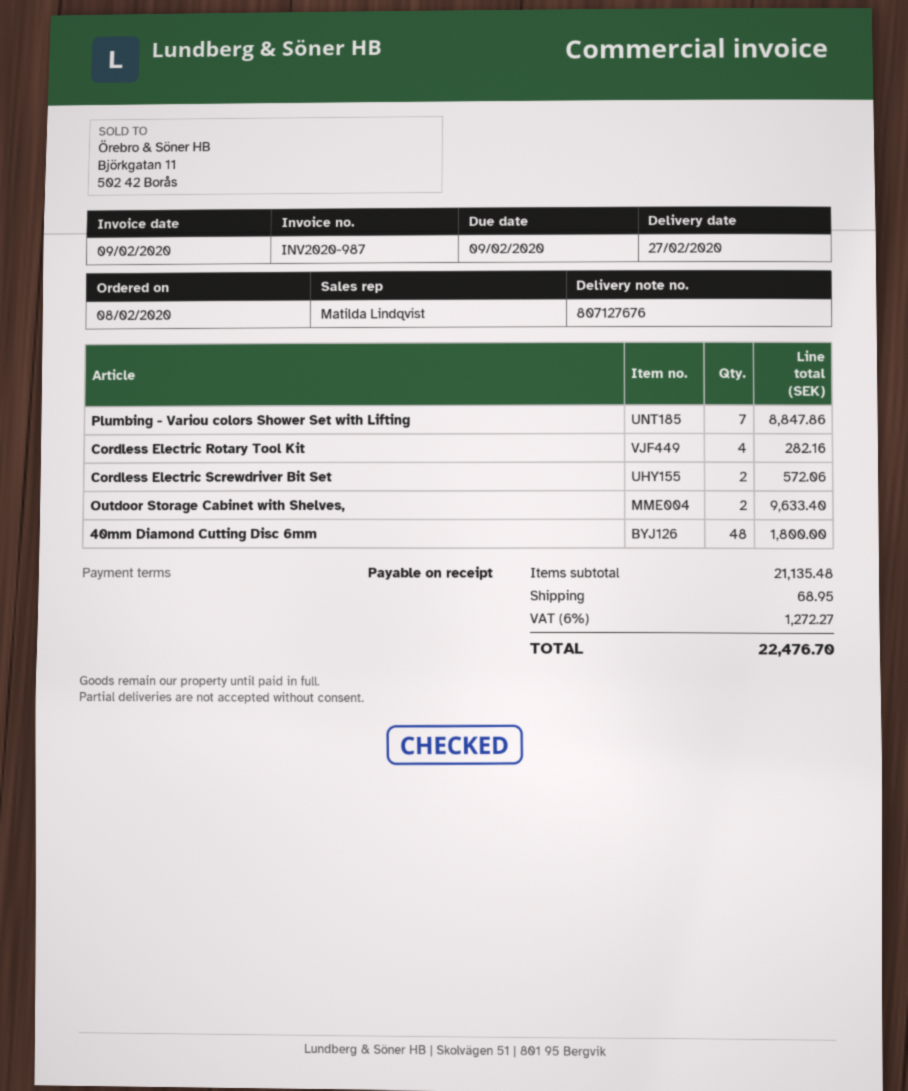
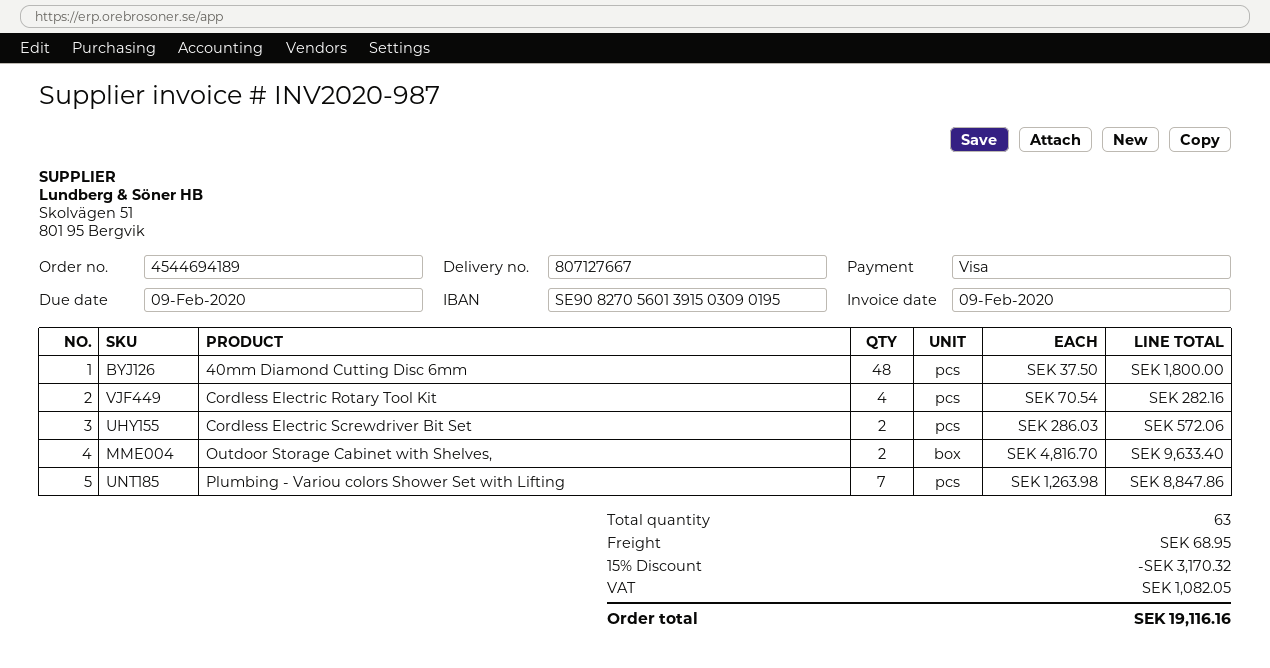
delivery note number: 807127676 -> 807127667
discount: none -> 15% = 3170.32
tax: 1272.27 -> 1082.05
total: 22476.70 -> 19116.16

